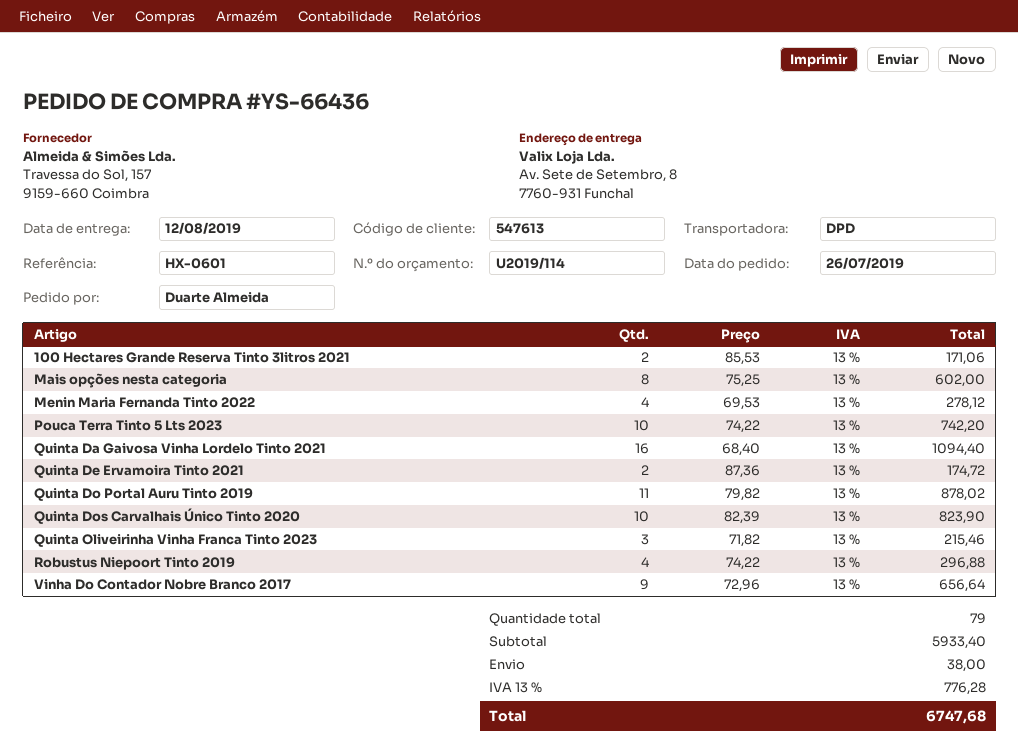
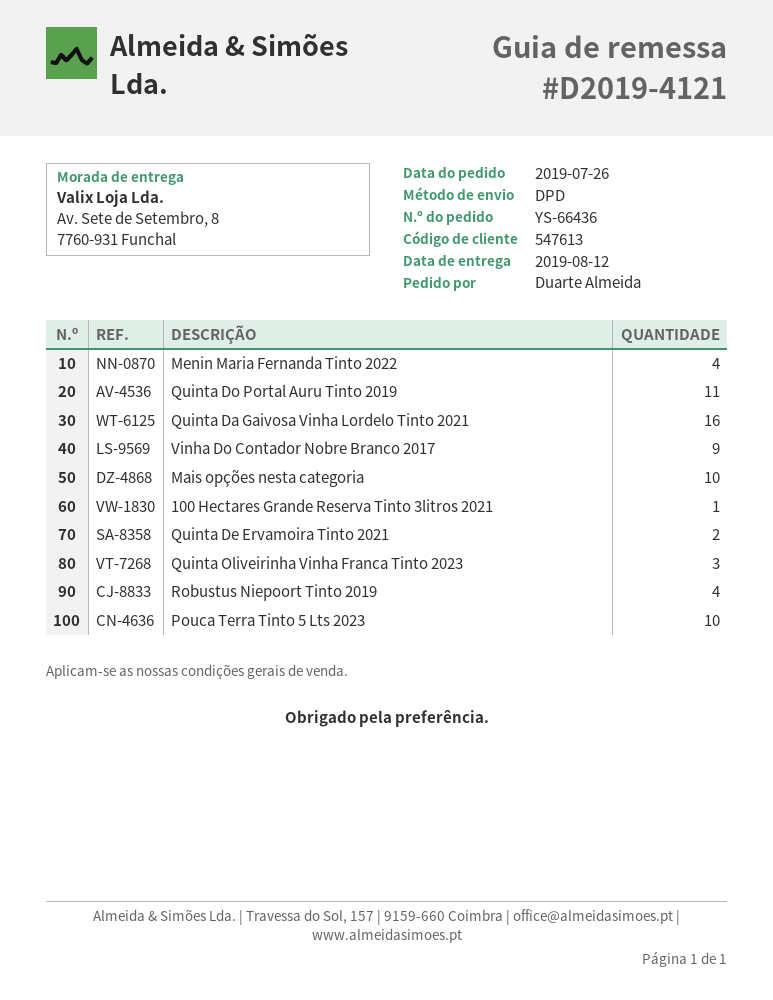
100 Hectares Grande Reserva Tinto 3litros 2021: 2 -> 1
Mais opções nesta categoria: 8 -> 10
Quinta Dos Carvalhais Único Tinto 2020: 10 -> none

